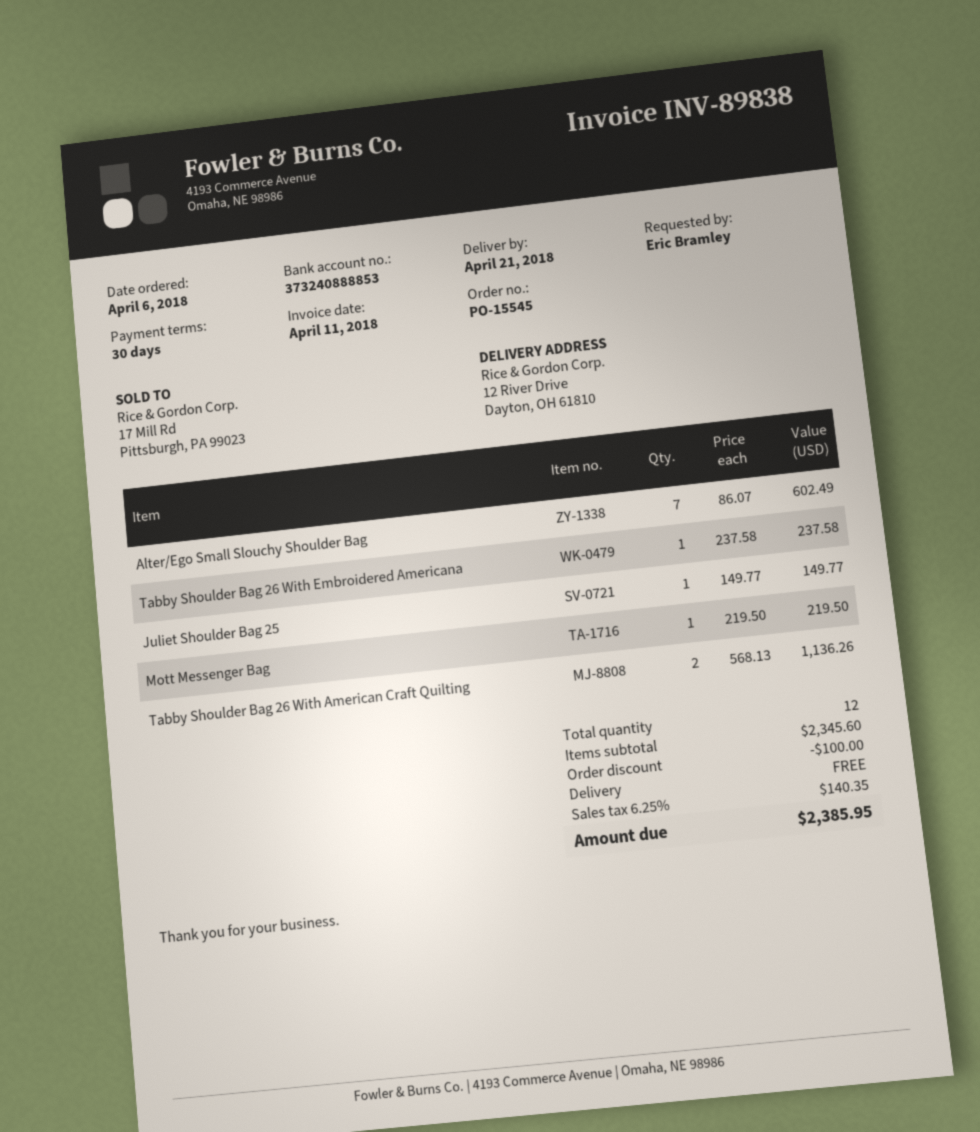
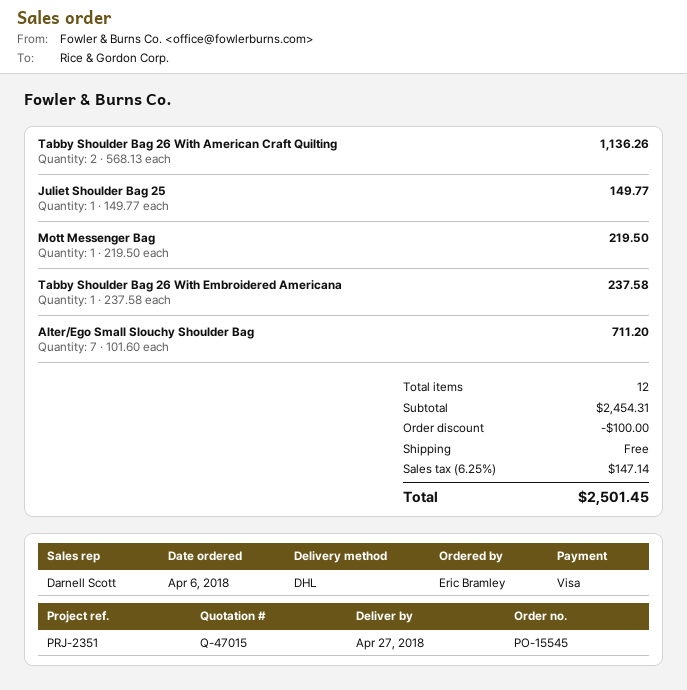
delivery date: 2018-04-21 -> 2018-04-27
Alter/Ego Small Slouchy Shoulder Bag: 7 x 86.07 = 602.49 -> 7 x 101.60 = 711.20
subtotal: 2345.60 -> 2454.31
tax: 6.25% = 140.35 -> 6.25% = 147.14
total: 2385.95 -> 2501.45

